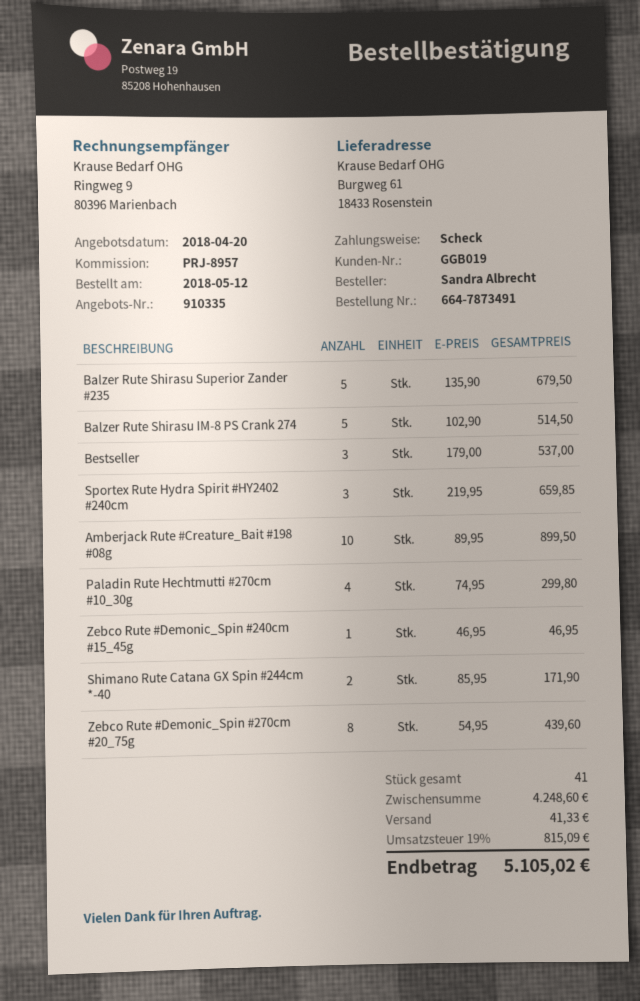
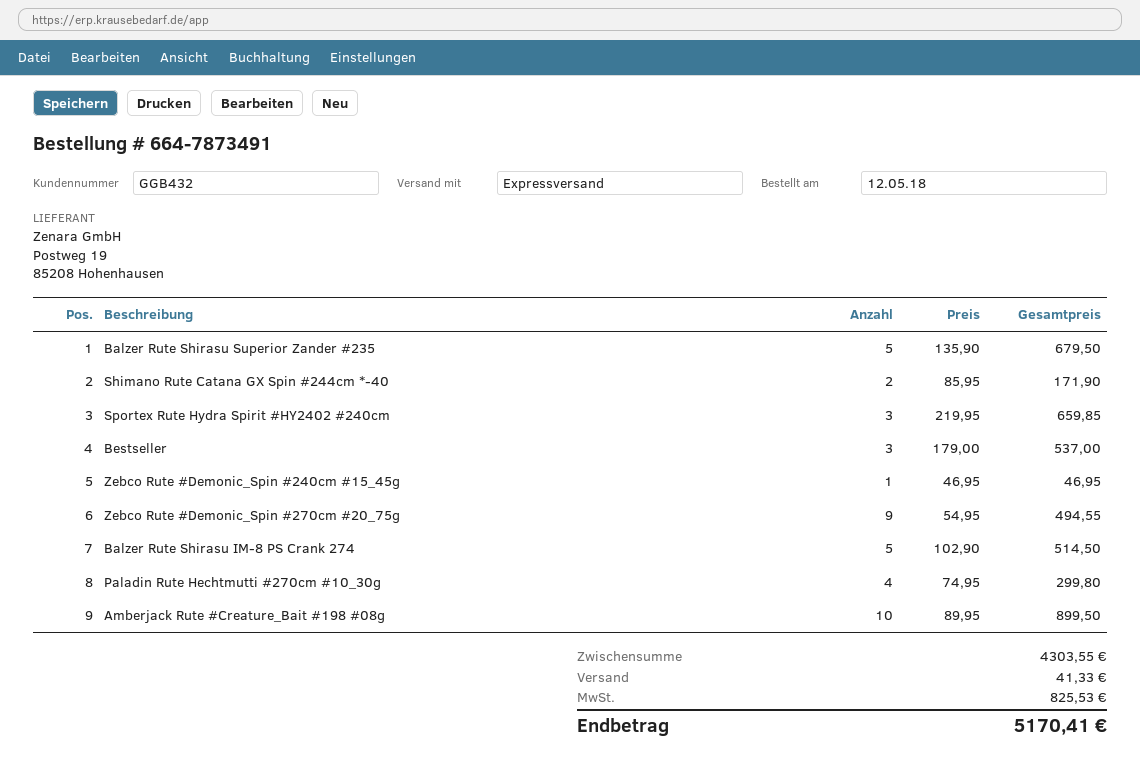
customer number: GGB019 -> GGB432
Zebco Rute #Demonic_Spin #270cm #20_75g: 8 x 54.95 = 439.60 -> 9 x 54.95 = 494.55
subtotal: 4248.60 -> 4303.55
tax: 815.09 -> 825.53
total: 5105.02 -> 5170.41

